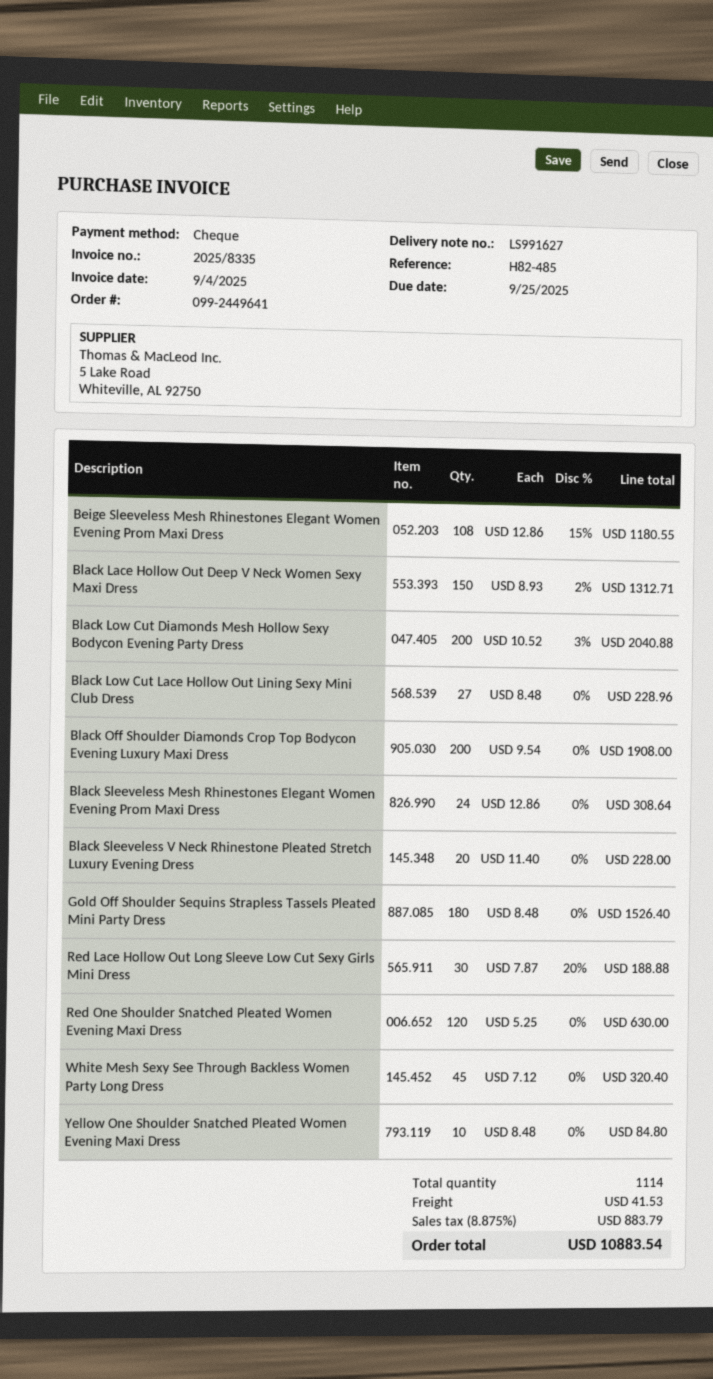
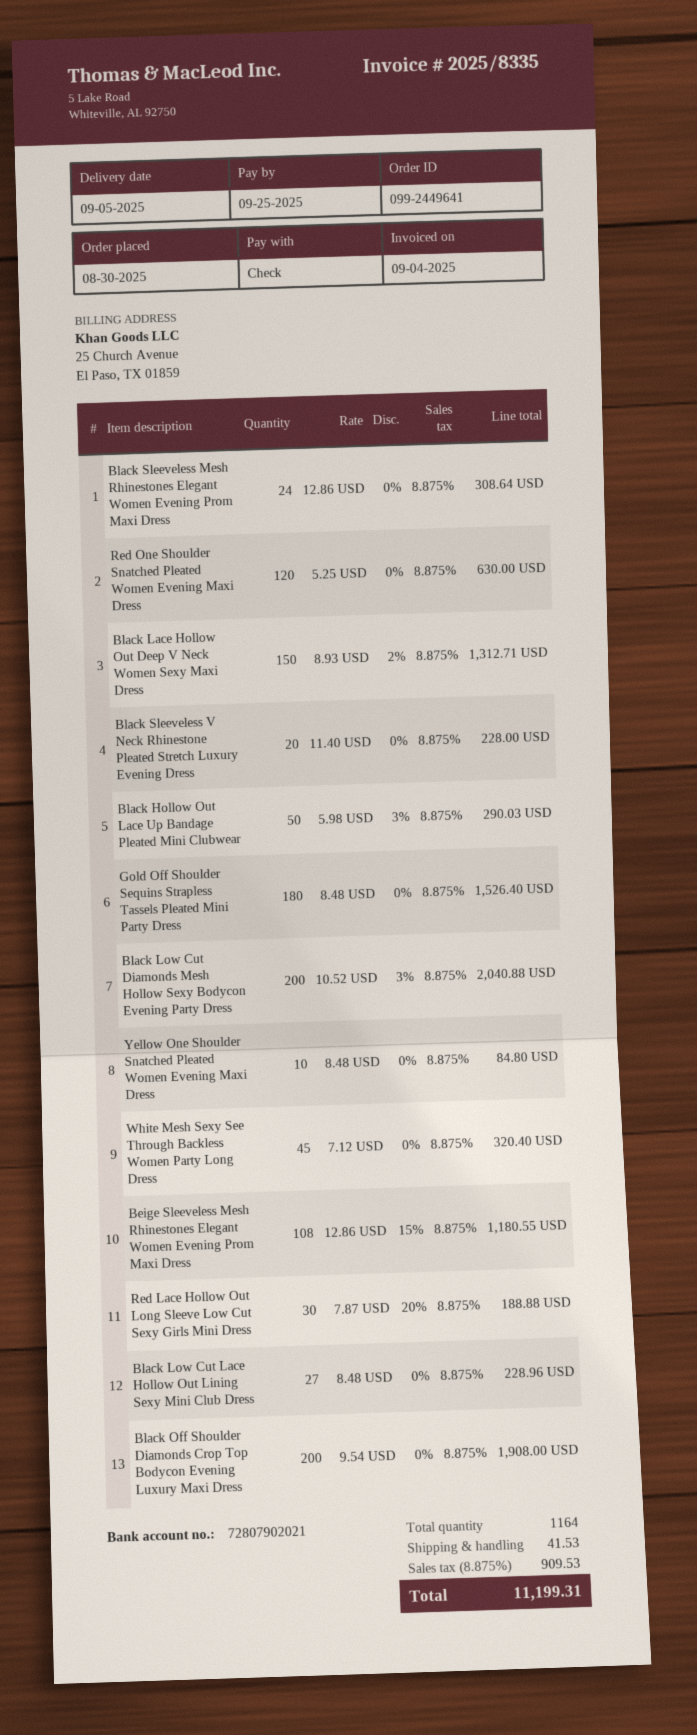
Black Hollow Out Lace Up Bandage Pleated Mini Clubwear: none -> 50 x 5.98 - 3% = 290.03
total quantity: 1114 -> 1164
tax: 8.875% = 883.79 -> 8.875% = 909.53
total: 10883.54 -> 11199.31

